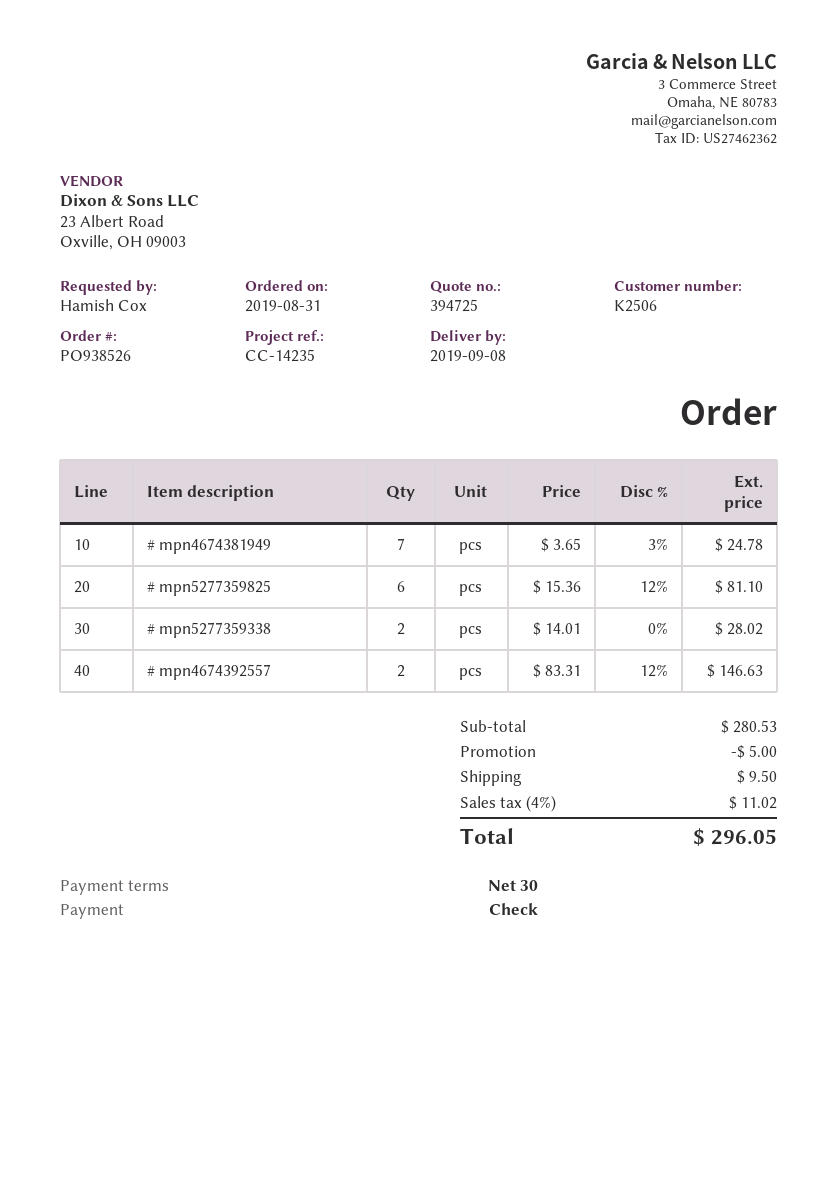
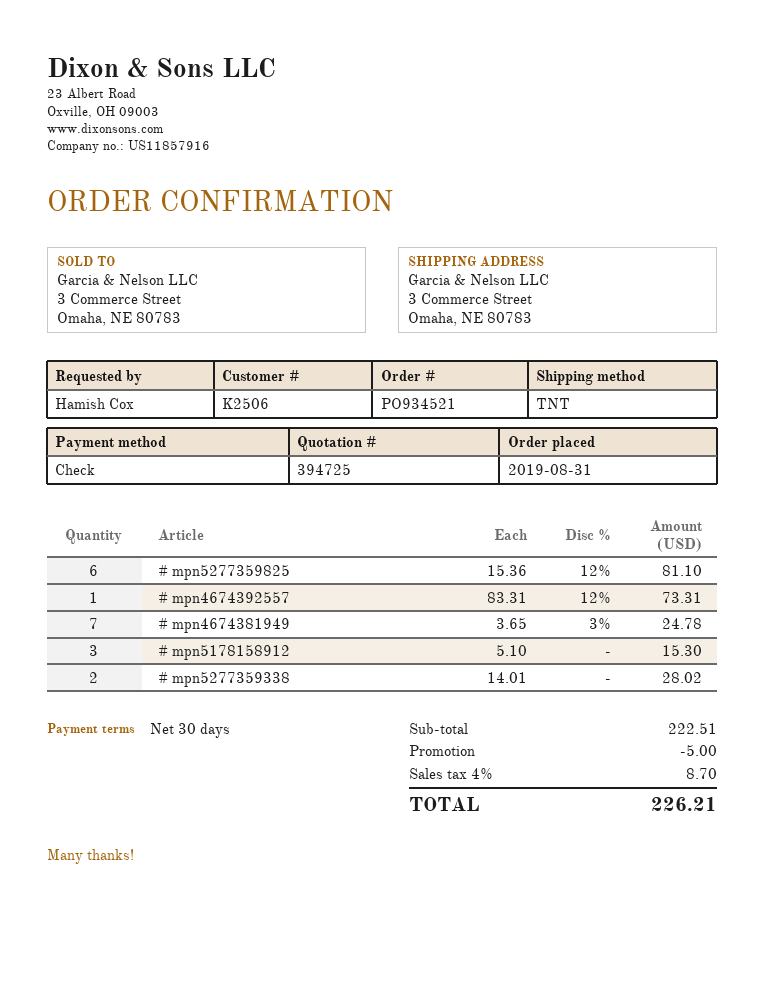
order number: PO938526 -> PO934521
# mpn4674392557: 2 x 83.31 - 12% = 146.63 -> 1 x 83.31 - 12% = 73.31
# mpn5178158912: none -> 3 x 5.10 = 15.30
subtotal: 280.53 -> 222.51
shipping: 9.50 -> none
tax: 4% = 11.02 -> 4% = 8.70
total: 296.05 -> 226.21

